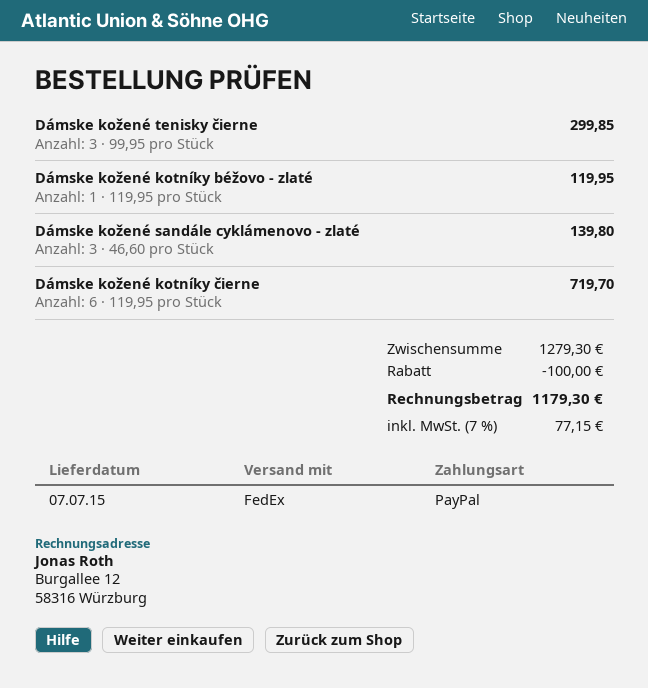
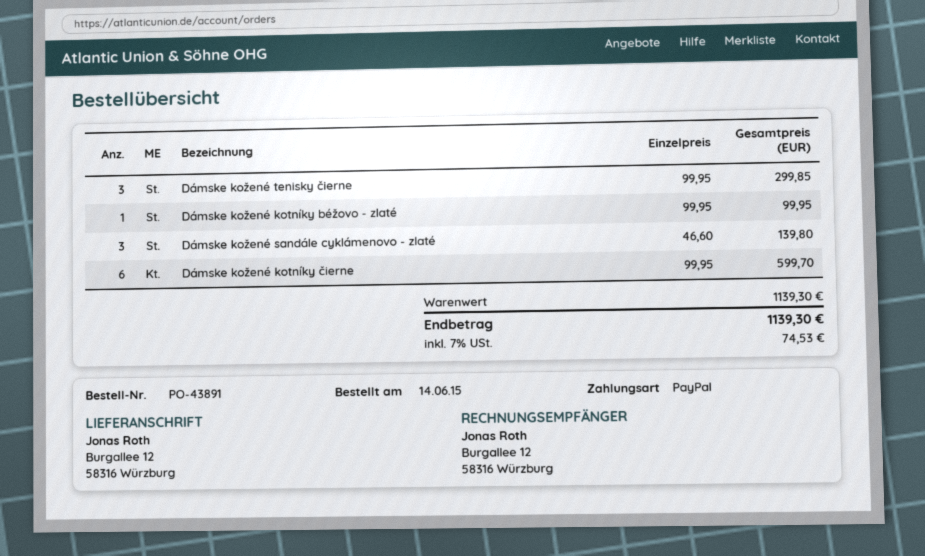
Dámske kožené kotníky béžovo - zlaté: 1 x 119.95 = 119.95 -> 1 x 99.95 = 99.95
Dámske kožené kotníky čierne: 6 x 119.95 = 719.70 -> 6 x 99.95 = 599.70
subtotal: 1279.30 -> 1139.30
discount: 100.00 -> none
tax: 7% = 77.15 -> 7% = 74.53
total: 1179.30 -> 1139.30

